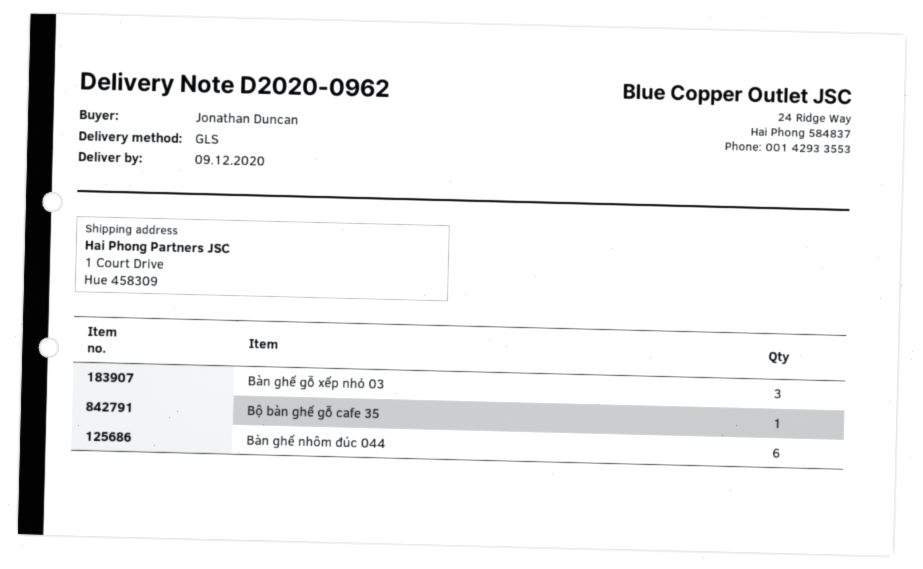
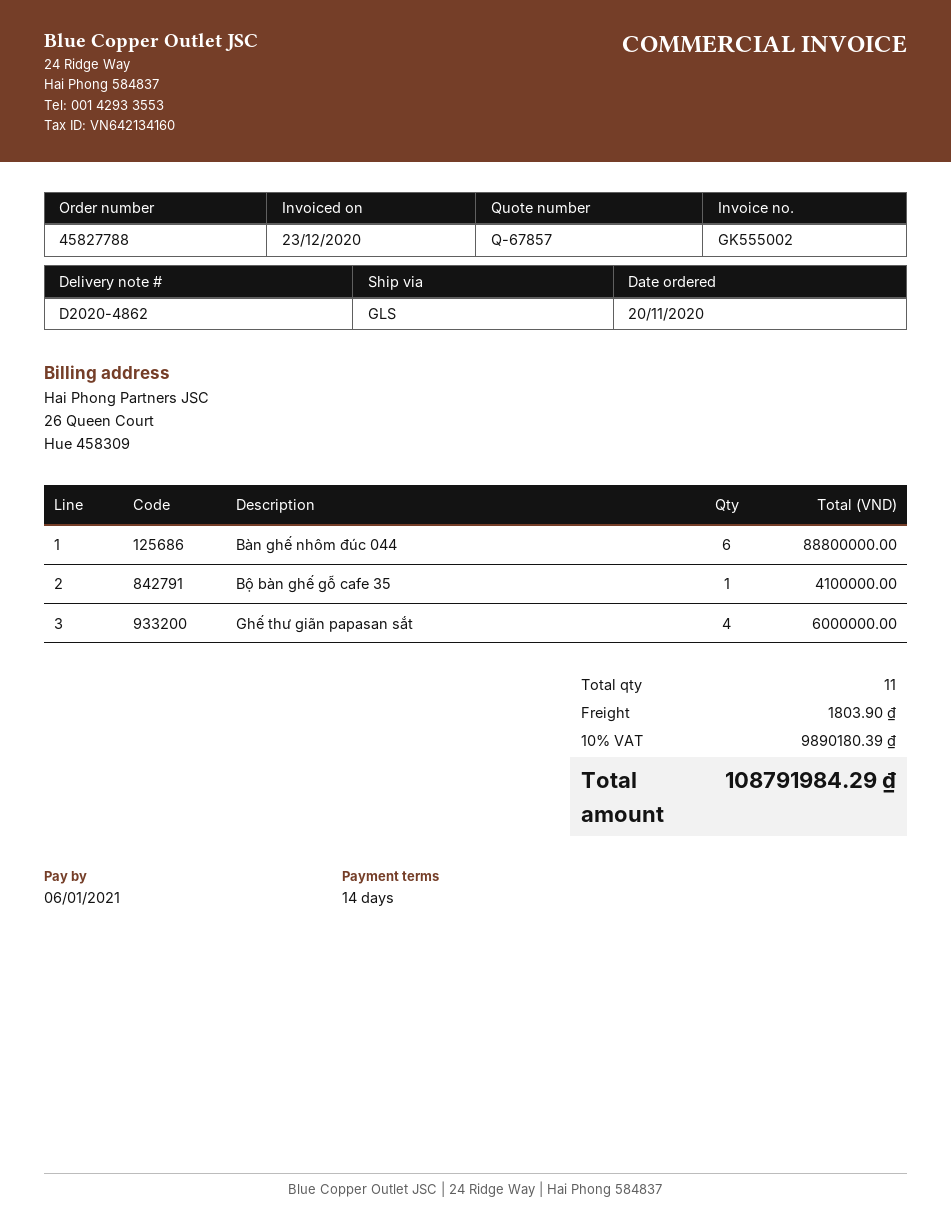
delivery note number: D2020-0962 -> D2020-4862
Bàn ghế gỗ xếp nhỏ 03: 3 -> none
Ghế thư giãn papasan sắt: none -> 4

